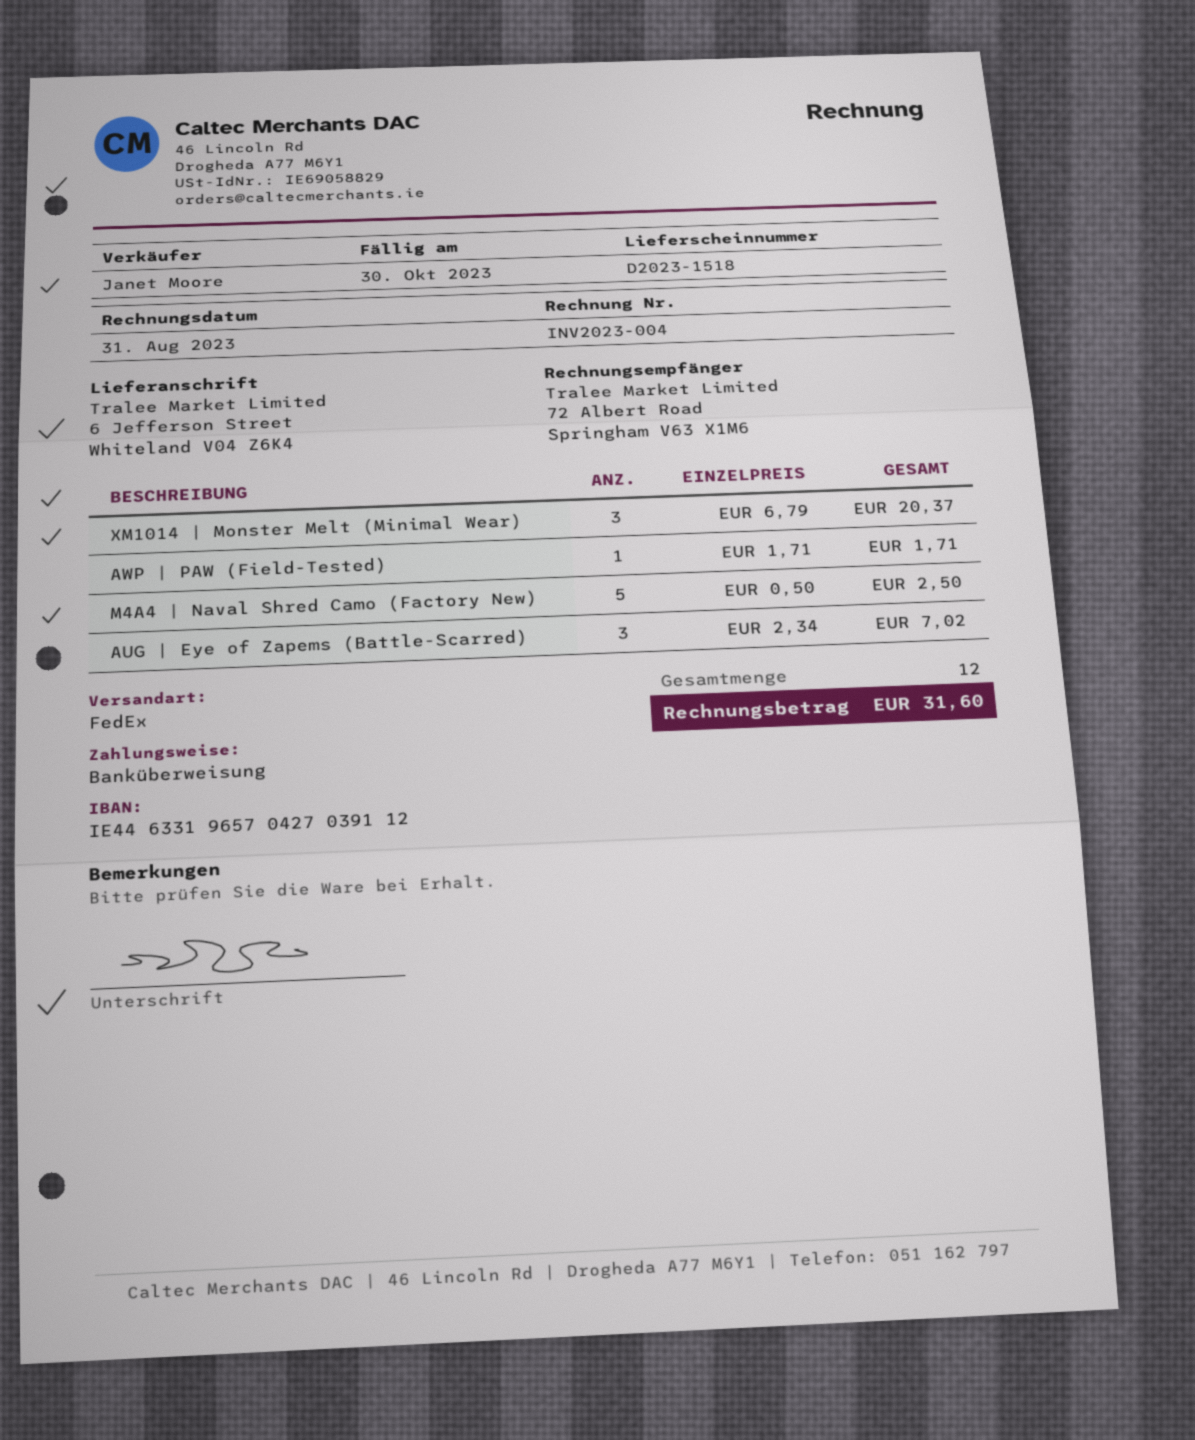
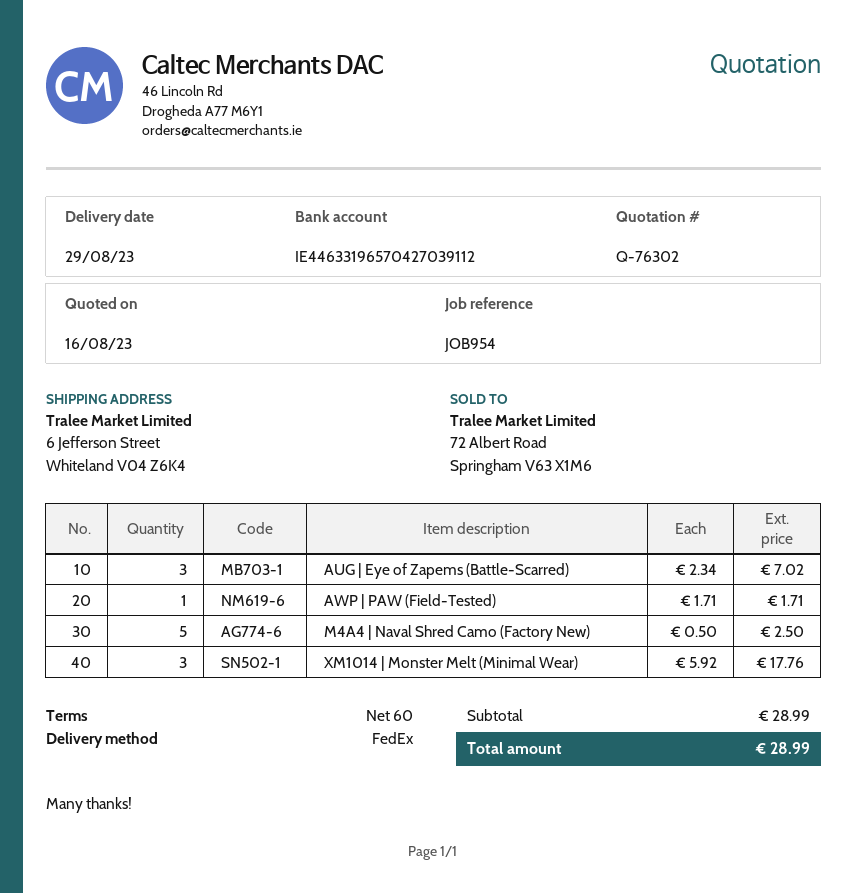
XM1014 | Monster Melt (Minimal Wear): 3 x 6.79 = 20.37 -> 3 x 5.92 = 17.76
total: 31.60 -> 28.99

